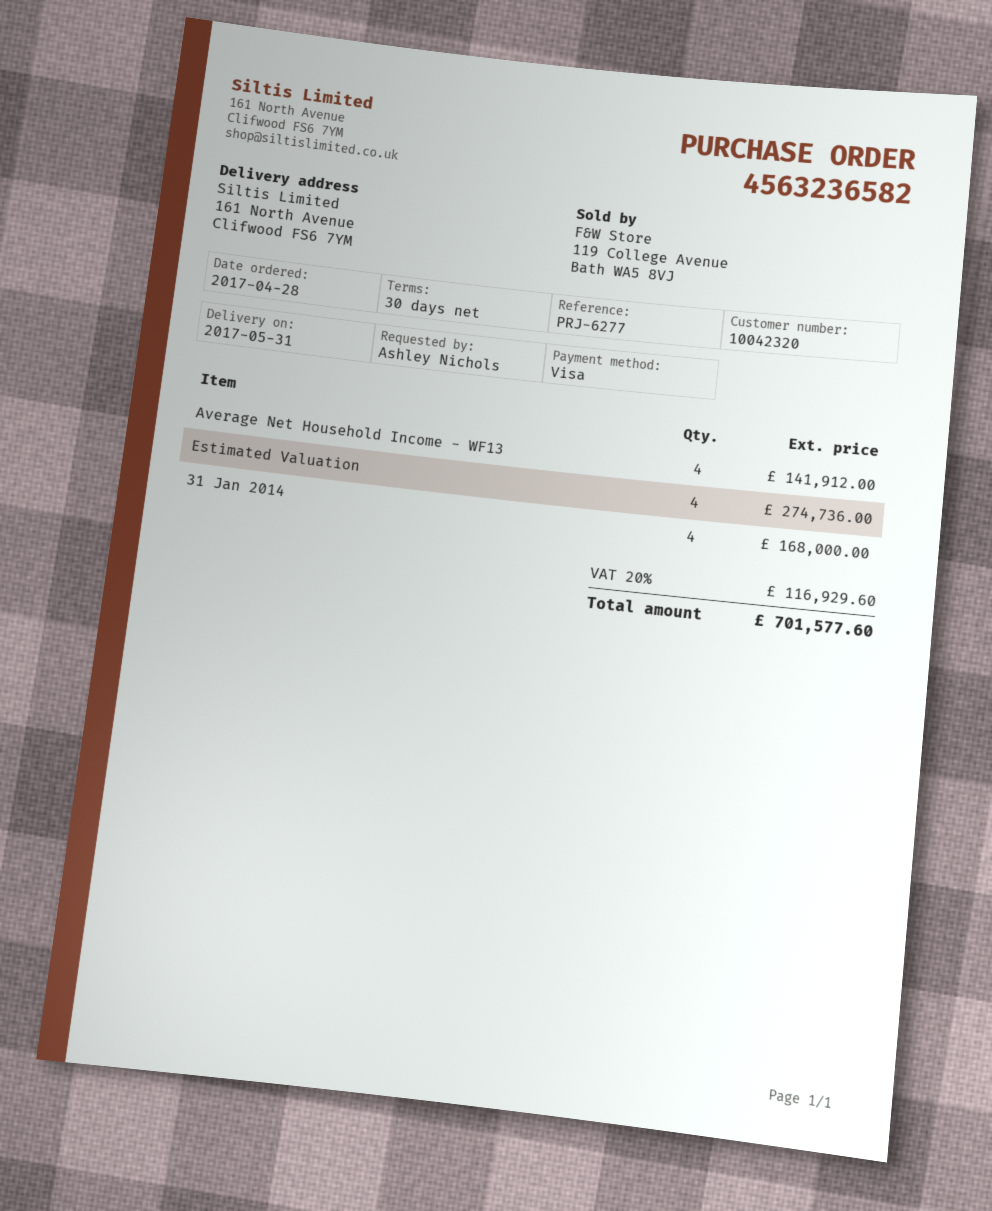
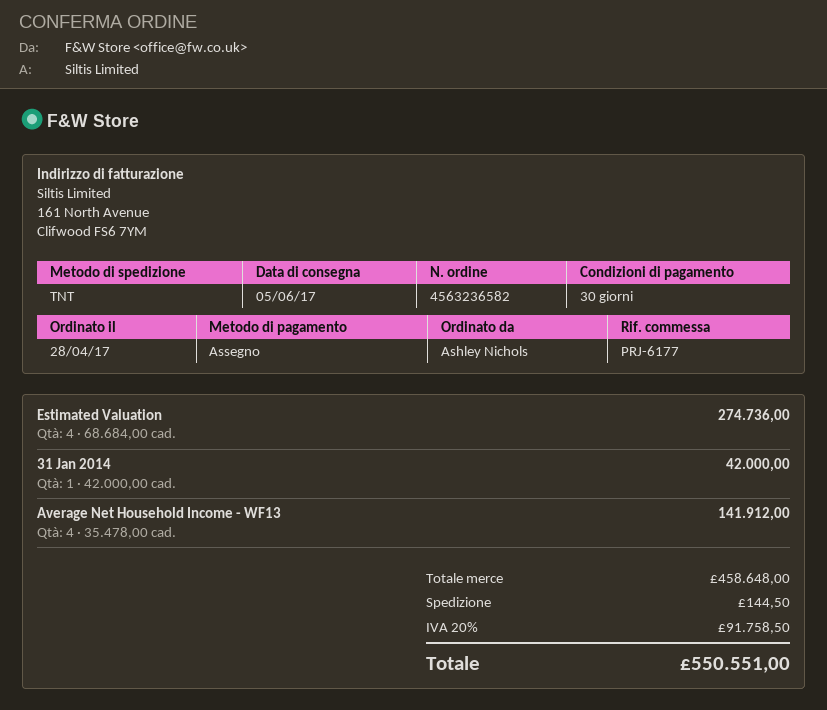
delivery date: 2017-05-31 -> 2017-06-05
reference: PRJ-6277 -> PRJ-6177
payment method: Visa -> cheque
31 Jan 2014: 4 for 168000.00 -> 1 for 42000.00
shipping: none -> 144.50
tax: 20% = 116929.60 -> 20% = 91758.50
total: 701577.60 -> 550551.00

